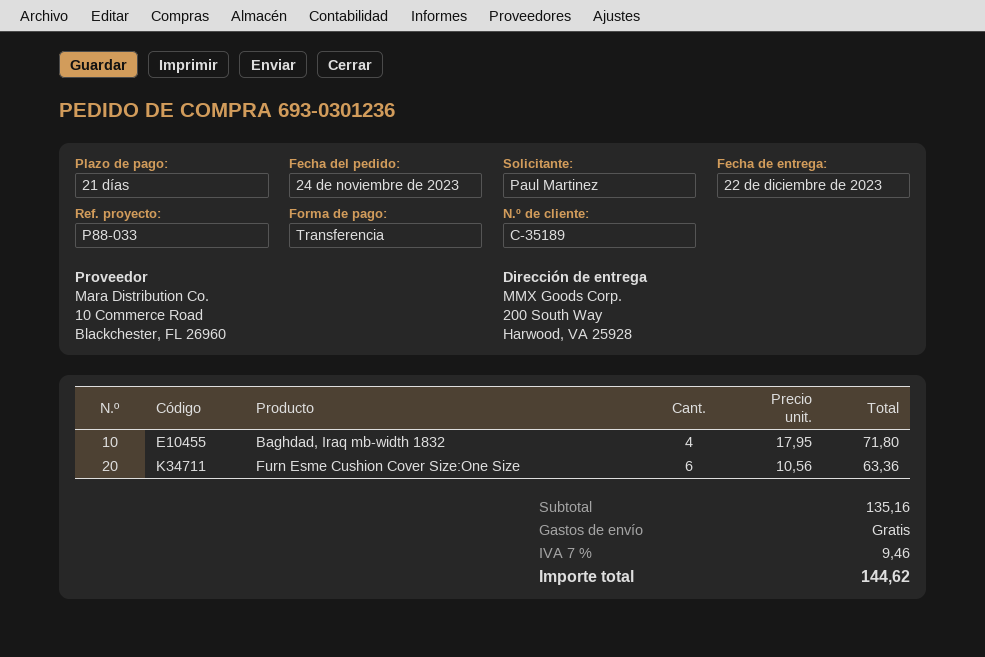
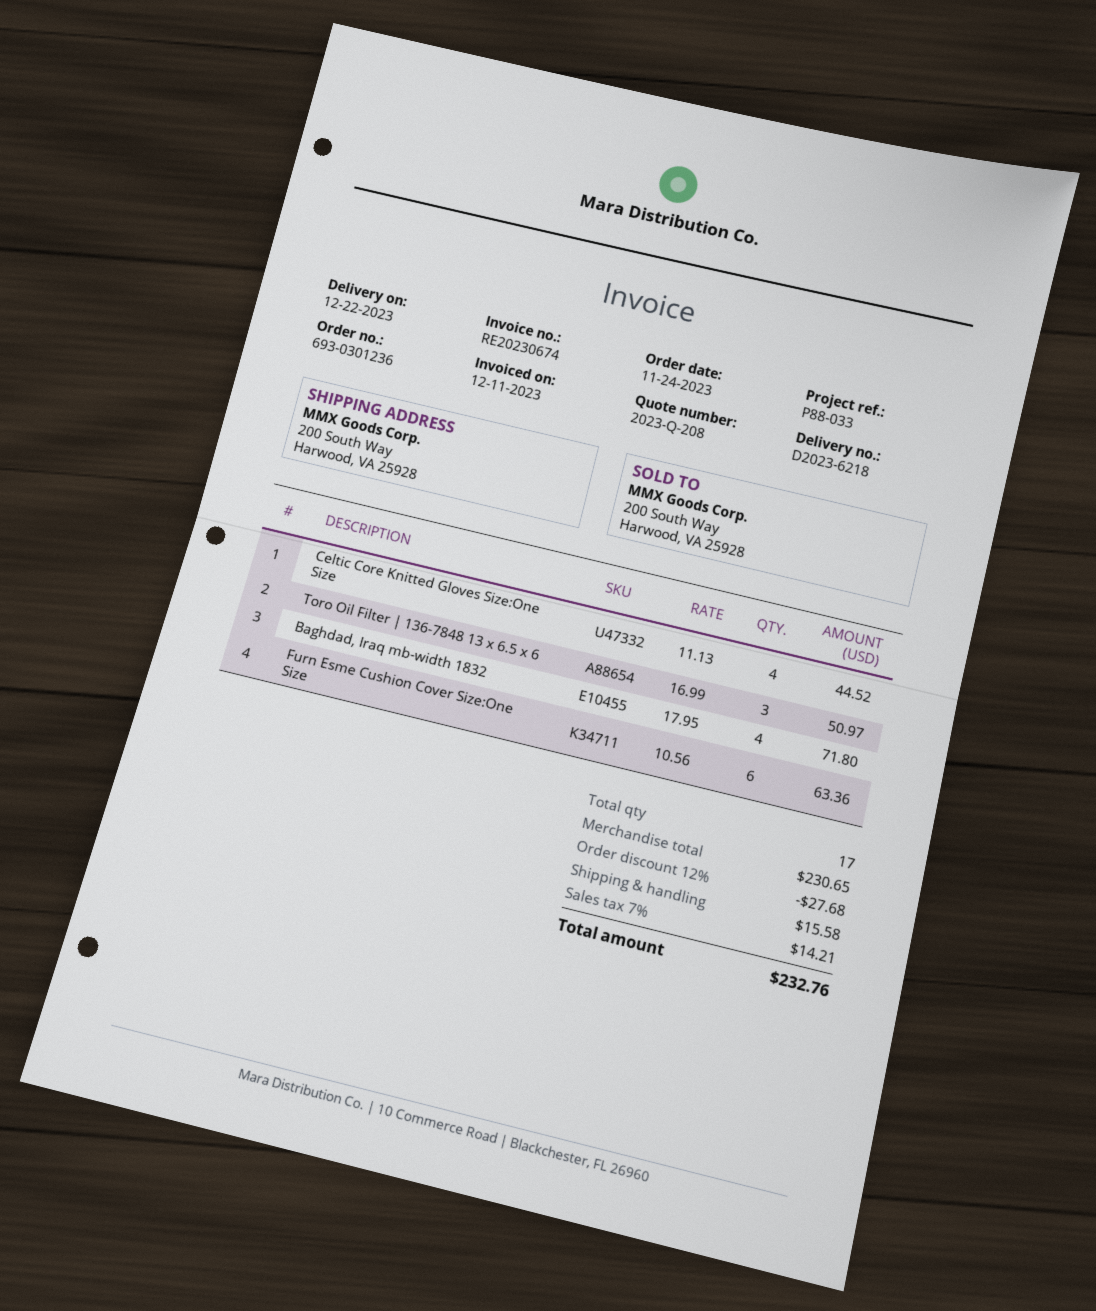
Celtic Core Knitted Gloves Size:One Size: none -> 4 x 11.13 = 44.52
Toro Oil Filter | 136-7848 13 x 6.5 x 6: none -> 3 x 16.99 = 50.97
subtotal: 135.16 -> 230.65
discount: none -> 12% = 27.68
shipping: 0.00 -> 15.58
tax: 7% = 9.46 -> 7% = 14.21
total: 144.62 -> 232.76

